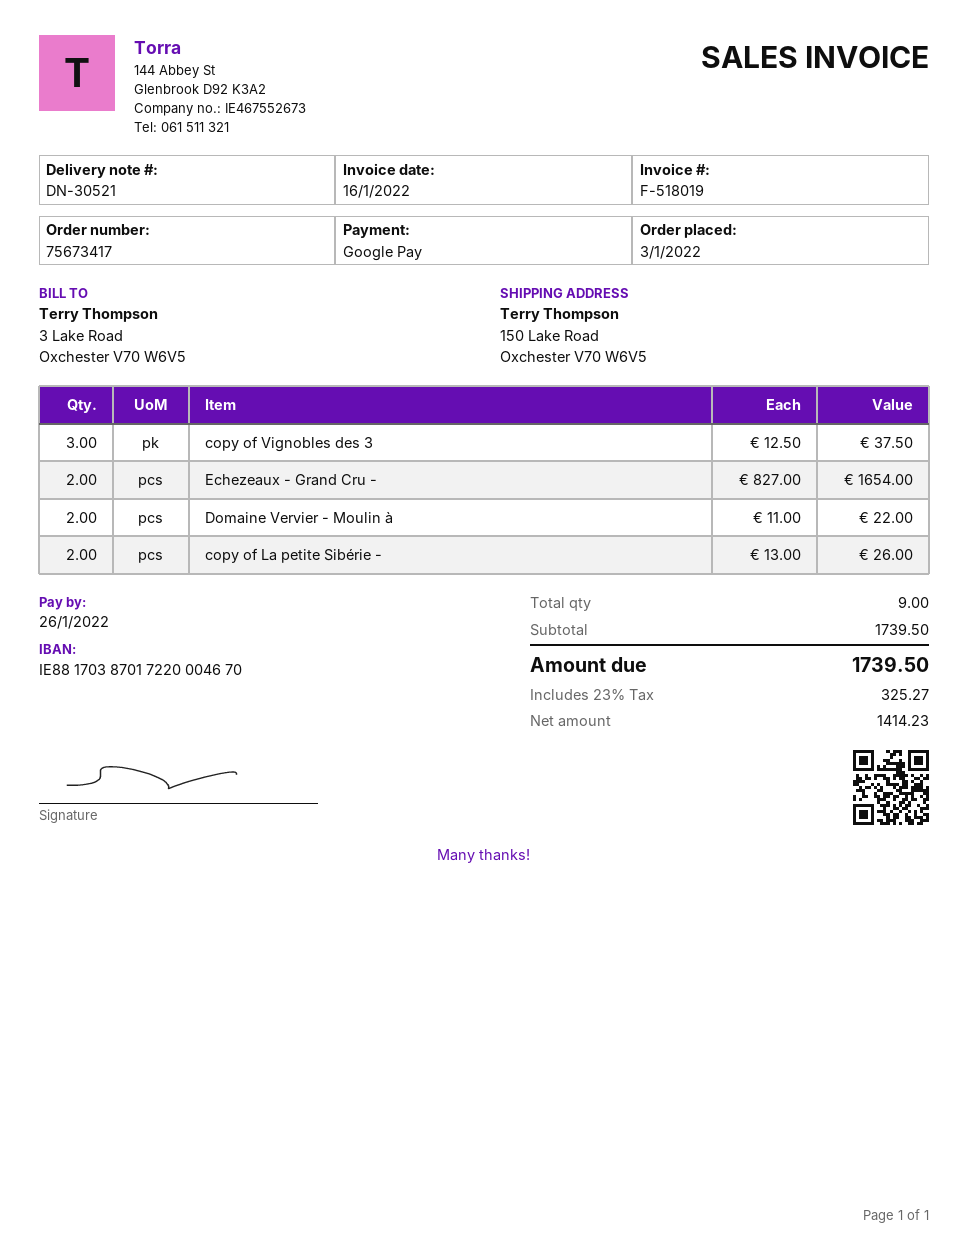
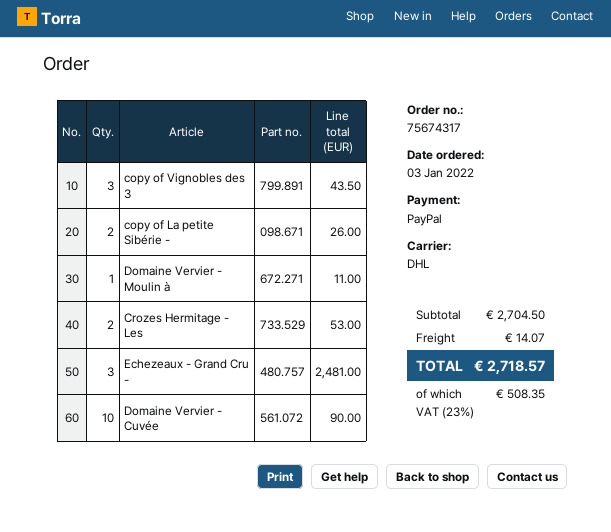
order number: 75673417 -> 75674317
payment method: Google Pay -> PayPal
copy of Vignobles des 3: 3 for 37.50 -> 3 for 43.50
Echezeaux - Grand Cru -: 2 for 1654.00 -> 3 for 2481.00
Domaine Vervier - Moulin à: 2 for 22.00 -> 1 for 11.00
Crozes Hermitage - Les: none -> 2 for 53.00
Domaine Vervier - Cuvée: none -> 10 for 90.00
subtotal: 1739.50 -> 2704.50
shipping: none -> 14.07
tax: 23% = 325.27 -> 23% = 508.35
total: 1739.50 -> 2718.57

